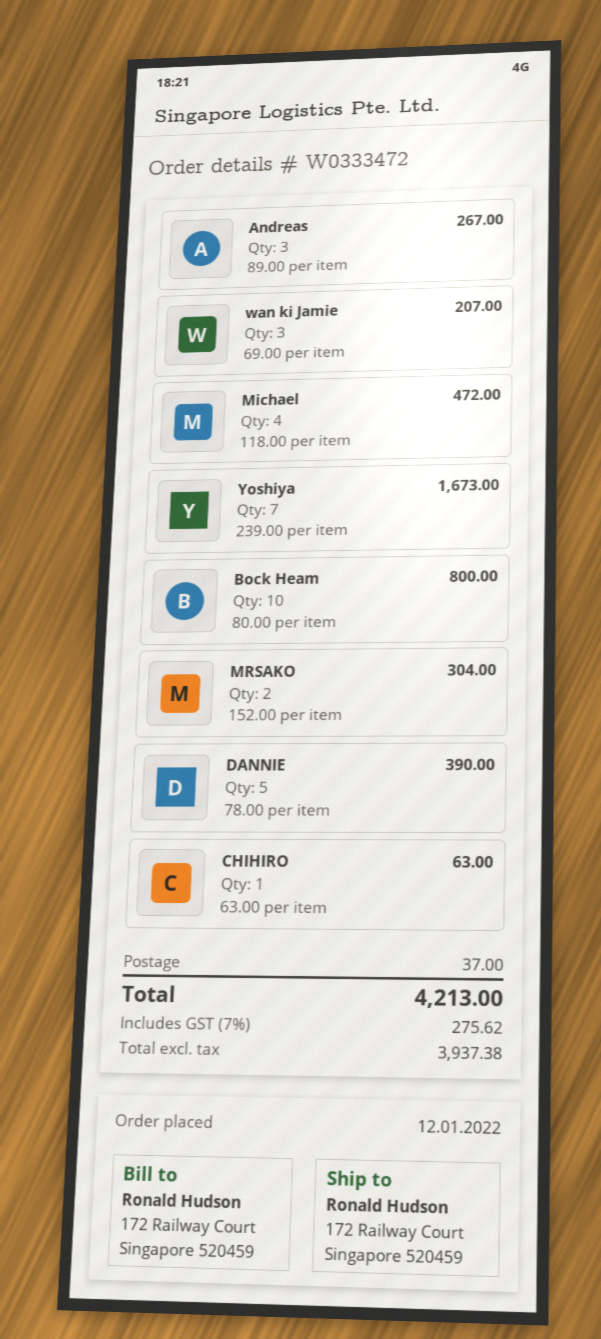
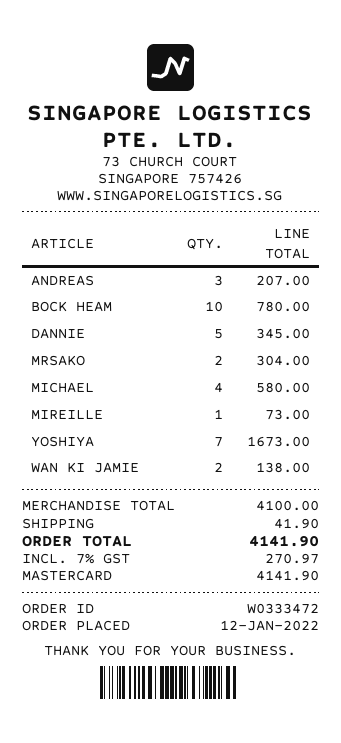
Andreas: 3 for 267.00 -> 3 for 207.00
wan ki Jamie: 3 for 207.00 -> 2 for 138.00
Michael: 4 for 472.00 -> 4 for 580.00
Bock Heam: 10 for 800.00 -> 10 for 780.00
DANNIE: 5 for 390.00 -> 5 for 345.00
CHIHIRO: 1 for 63.00 -> none
MIREILLE: none -> 1 for 73.00
shipping: 37.00 -> 41.90
tax: 7% = 275.62 -> 7% = 270.97
total: 4213.00 -> 4141.90

